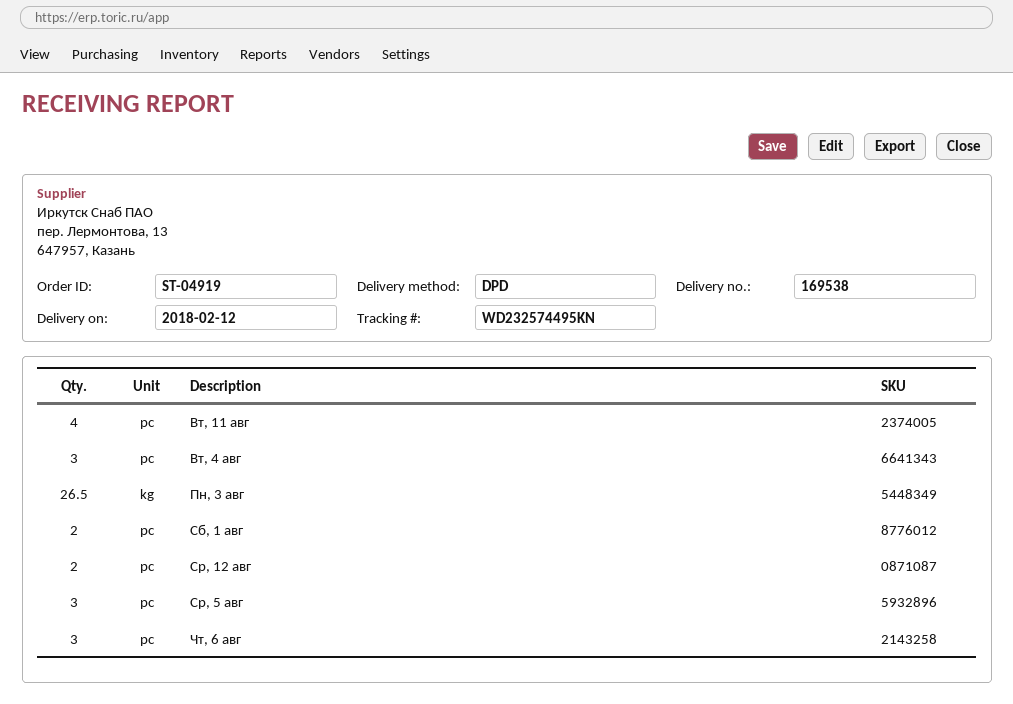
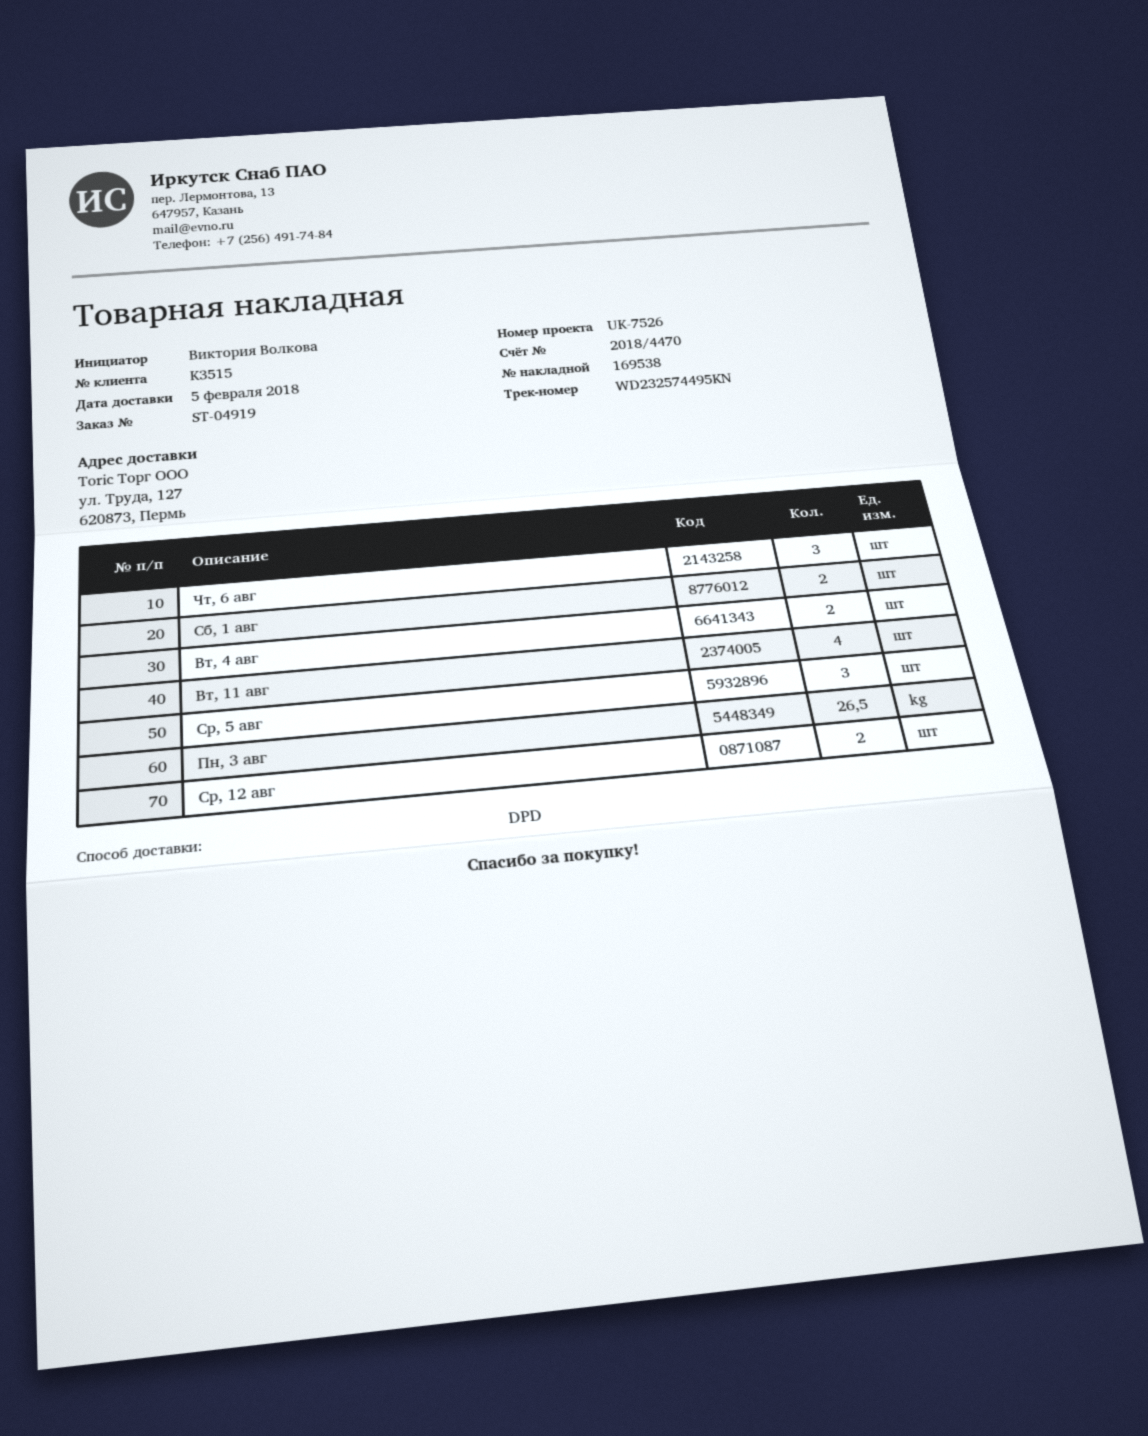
delivery date: 2018-02-12 -> 2018-02-05
Вт, 4 авг: 3 -> 2

